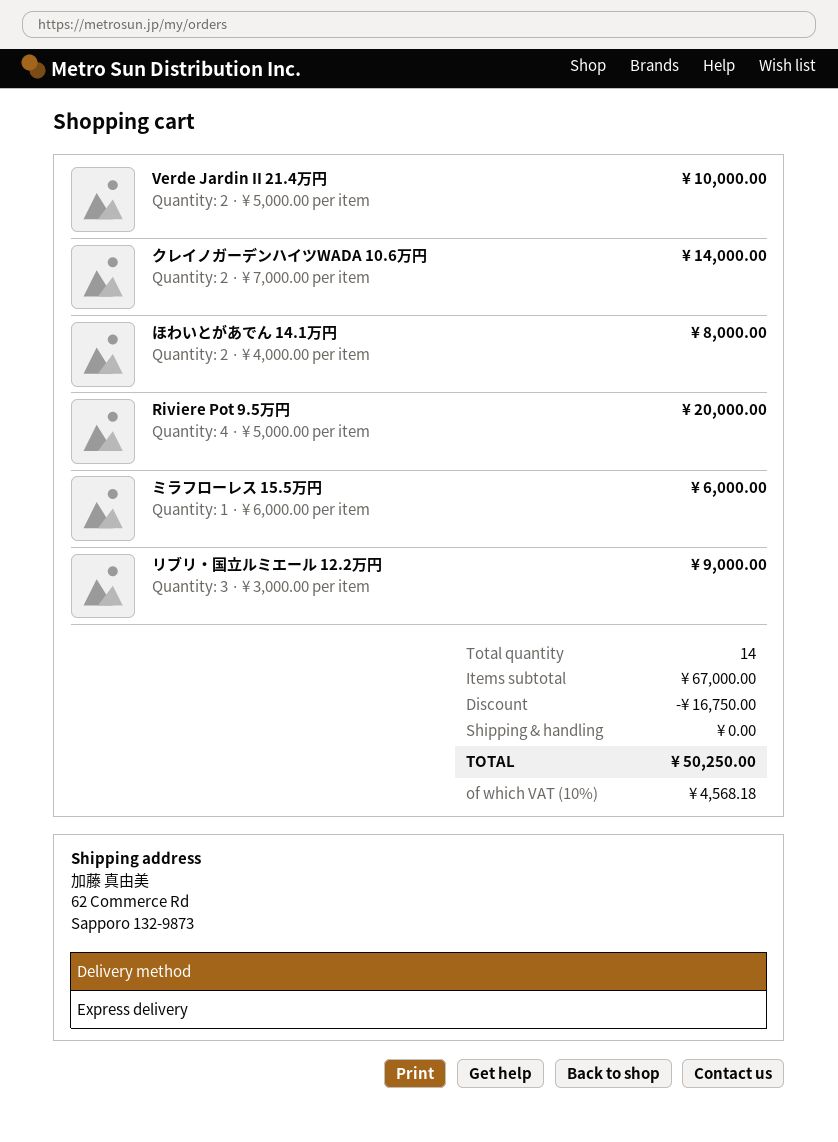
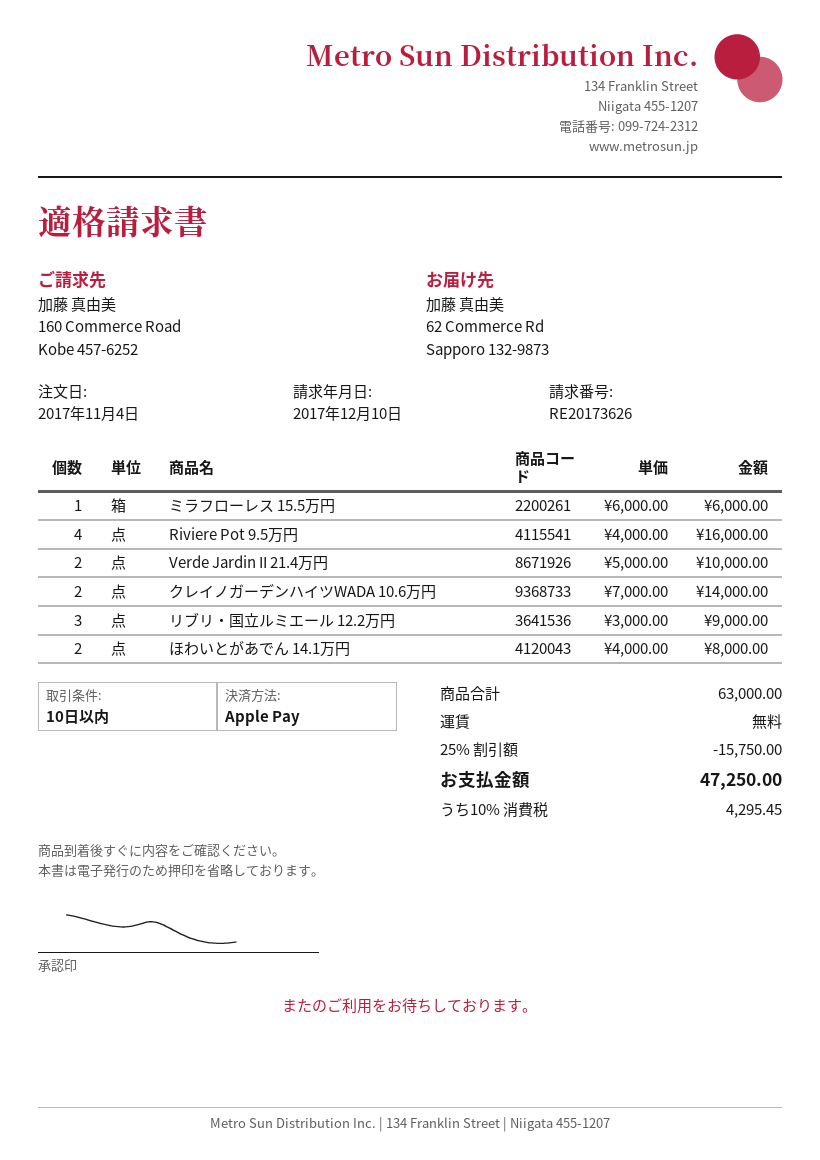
Riviere Pot 9.5万円: 4 x 5000.00 = 20000.00 -> 4 x 4000.00 = 16000.00
subtotal: 67000.00 -> 63000.00
discount: 16750.00 -> 15750.00
tax: 10% = 4568.18 -> 10% = 4295.45
total: 50250.00 -> 47250.00

